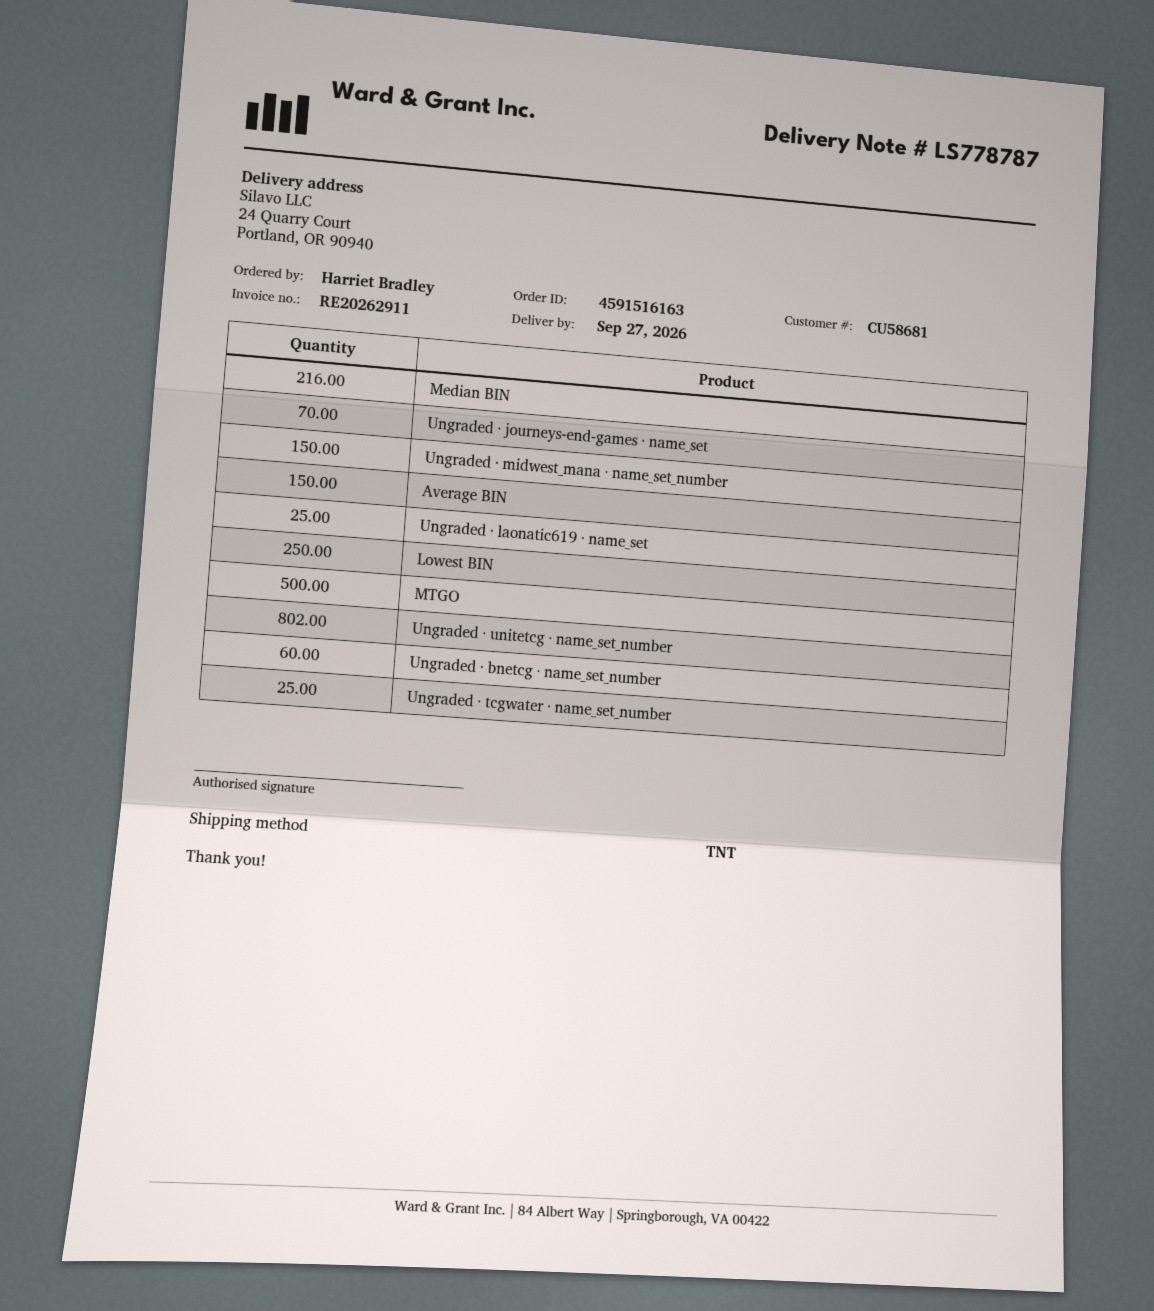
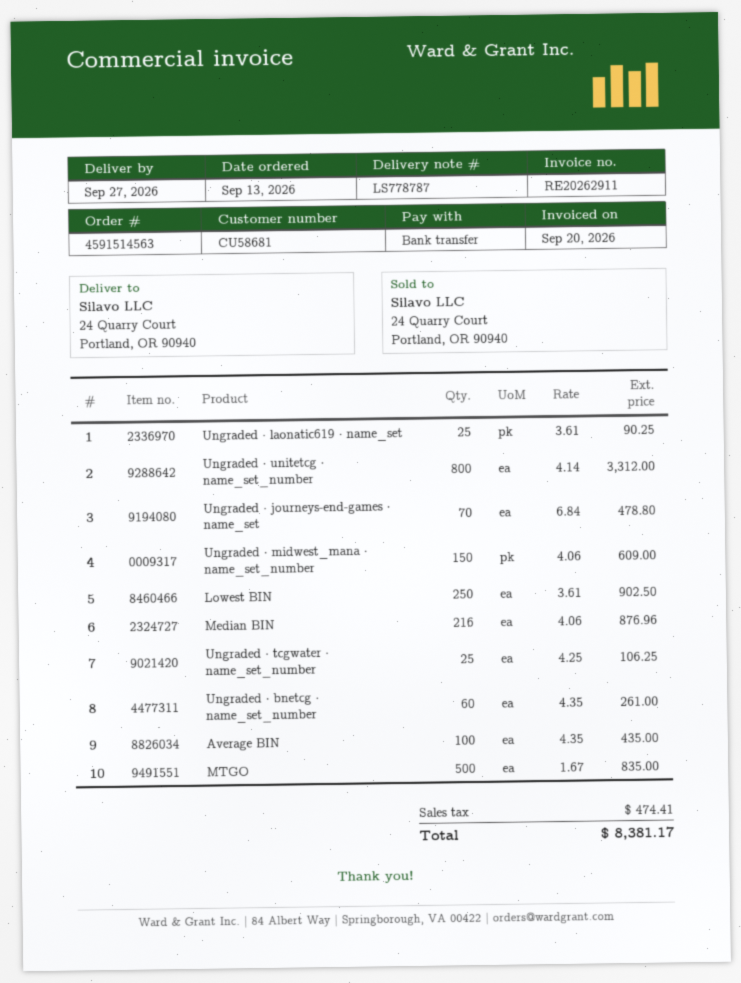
order number: 4591516163 -> 4591514563
Average BIN: 150 -> 100
Ungraded · unitetcg · name_set_number: 802 -> 800

